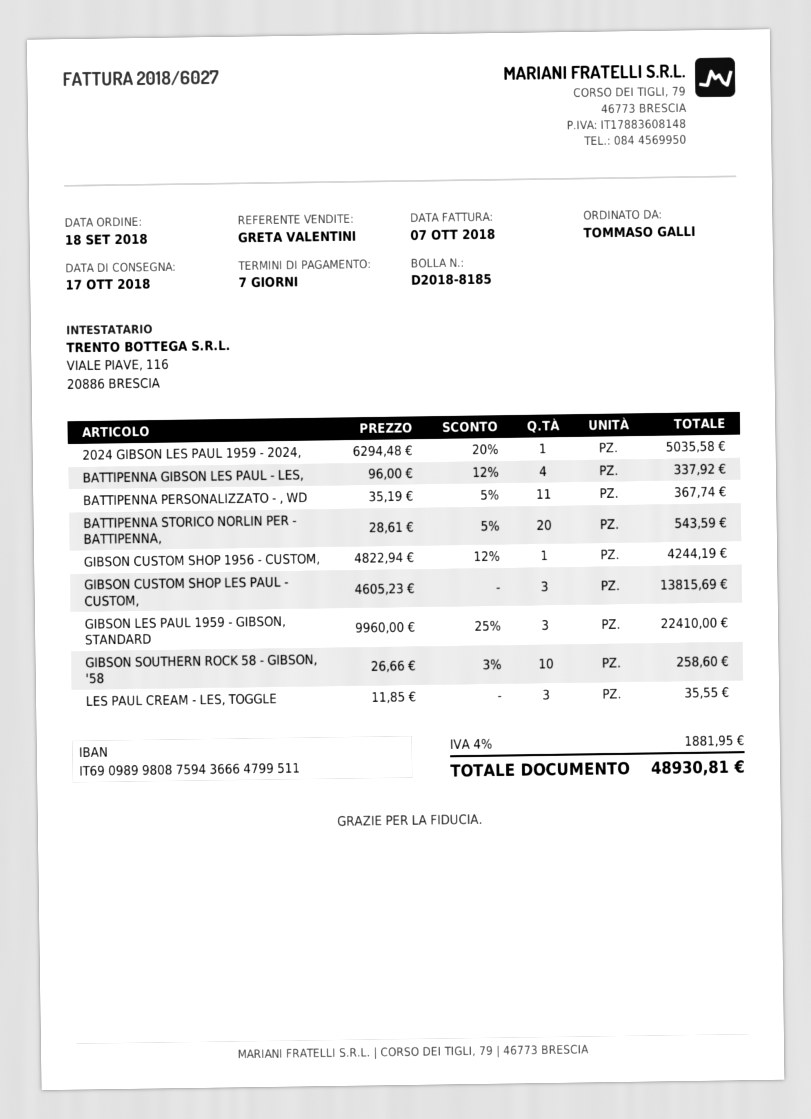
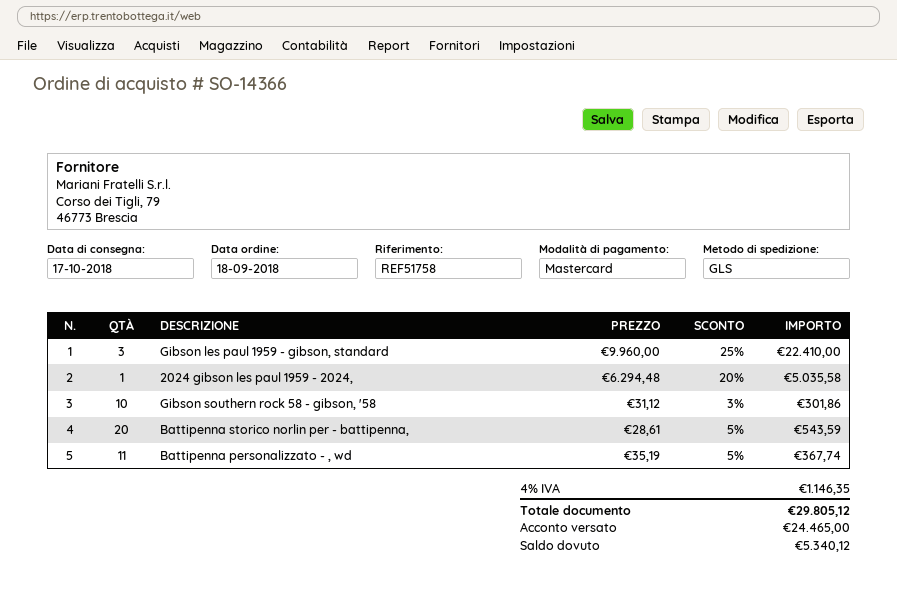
BATTIPENNA GIBSON LES PAUL - LES,: 4 x 96.00 - 12% = 337.92 -> none
GIBSON CUSTOM SHOP 1956 - CUSTOM,: 1 x 4822.94 - 12% = 4244.19 -> none
GIBSON CUSTOM SHOP LES PAUL - CUSTOM,: 3 x 4605.23 = 13815.69 -> none
GIBSON SOUTHERN ROCK 58 - GIBSON, '58: 10 x 26.66 - 3% = 258.60 -> 10 x 31.12 - 3% = 301.86
LES PAUL CREAM - LES, TOGGLE: 3 x 11.85 = 35.55 -> none
tax: 4% = 1881.95 -> 4% = 1146.35
total: 48930.81 -> 29805.12

